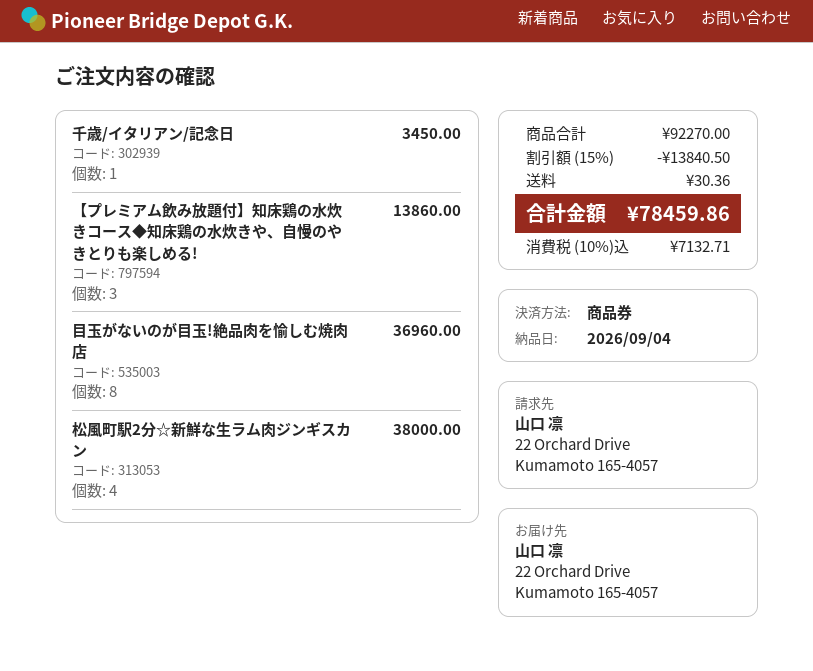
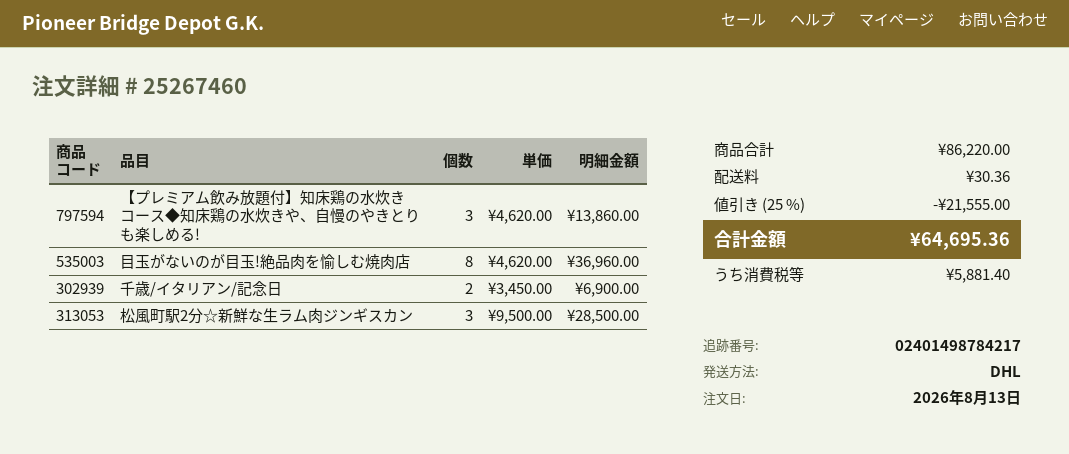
千歳/イタリアン/記念日: 1 for 3450.00 -> 2 for 6900.00
松風町駅2分☆新鮮な生ラム肉ジンギスカン: 4 for 38000.00 -> 3 for 28500.00
subtotal: 92270.00 -> 86220.00
discount: 15% = 13840.50 -> 25% = 21555.00
tax: 7132.71 -> 5881.40
total: 78459.86 -> 64695.36

